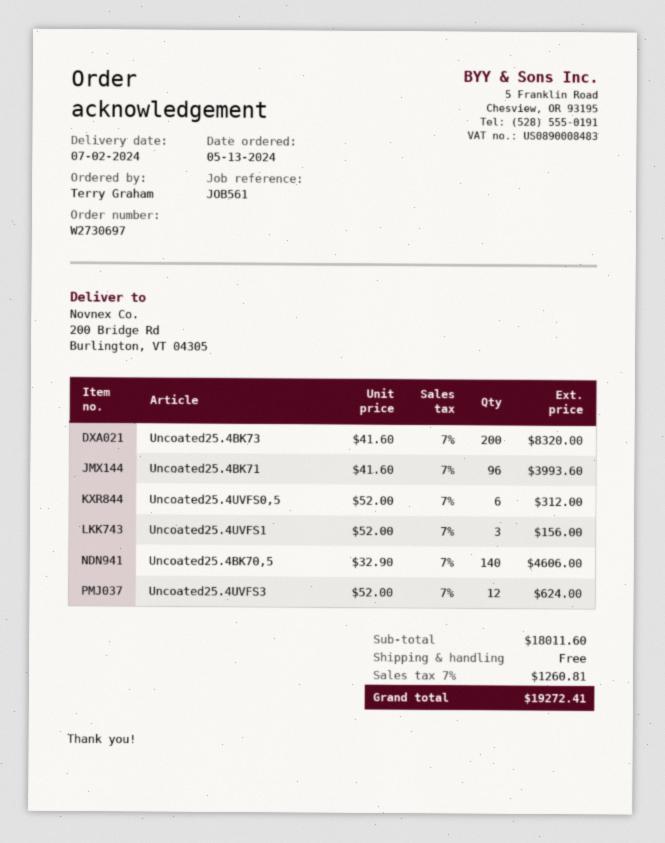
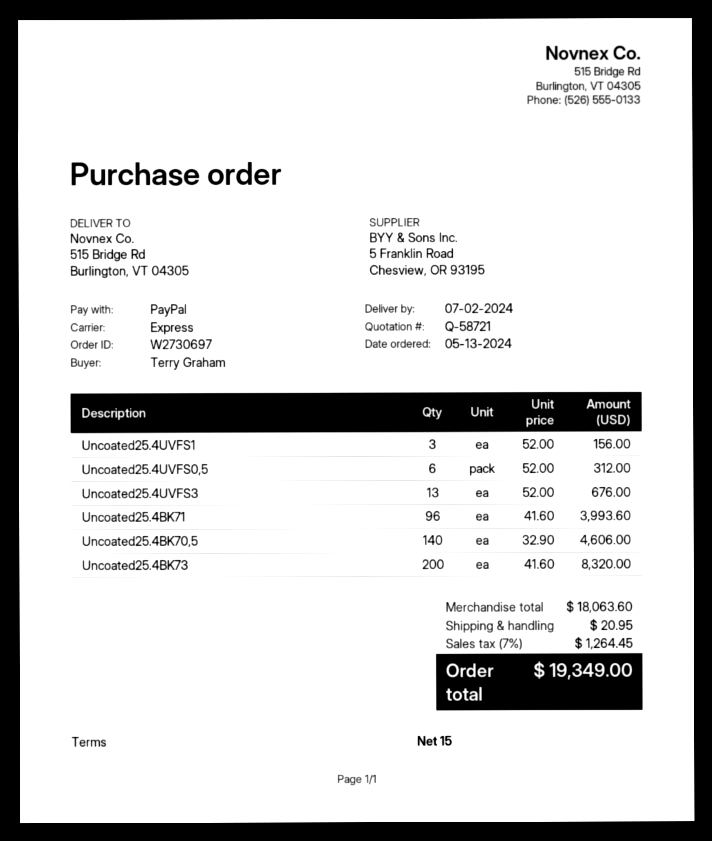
ship to: 200 Bridge Rd, Burlington, VT 04305 -> 515 Bridge Rd, Burlington, VT 04305
Uncoated25.4UVFS3: 12 x 52.00 = 624.00 -> 13 x 52.00 = 676.00
subtotal: 18011.60 -> 18063.60
shipping: 0.00 -> 20.95
tax: 7% = 1260.81 -> 7% = 1264.45
total: 19272.41 -> 19349.00

